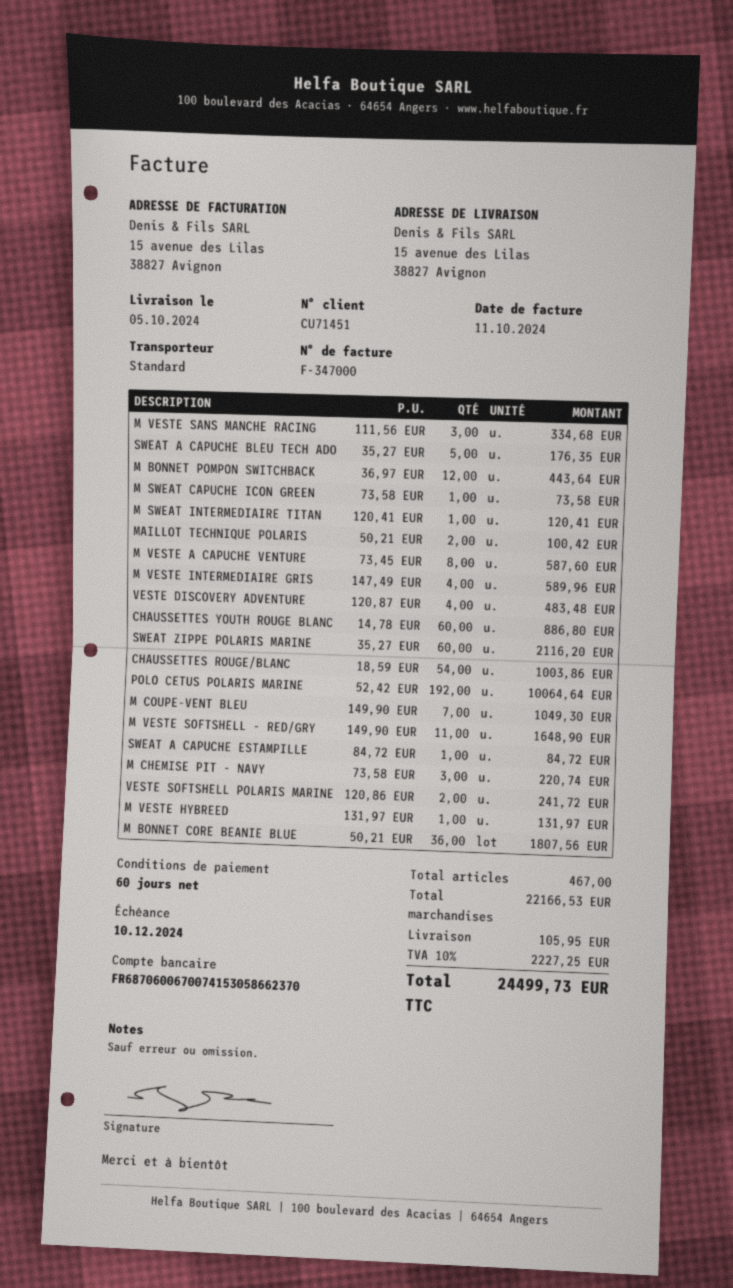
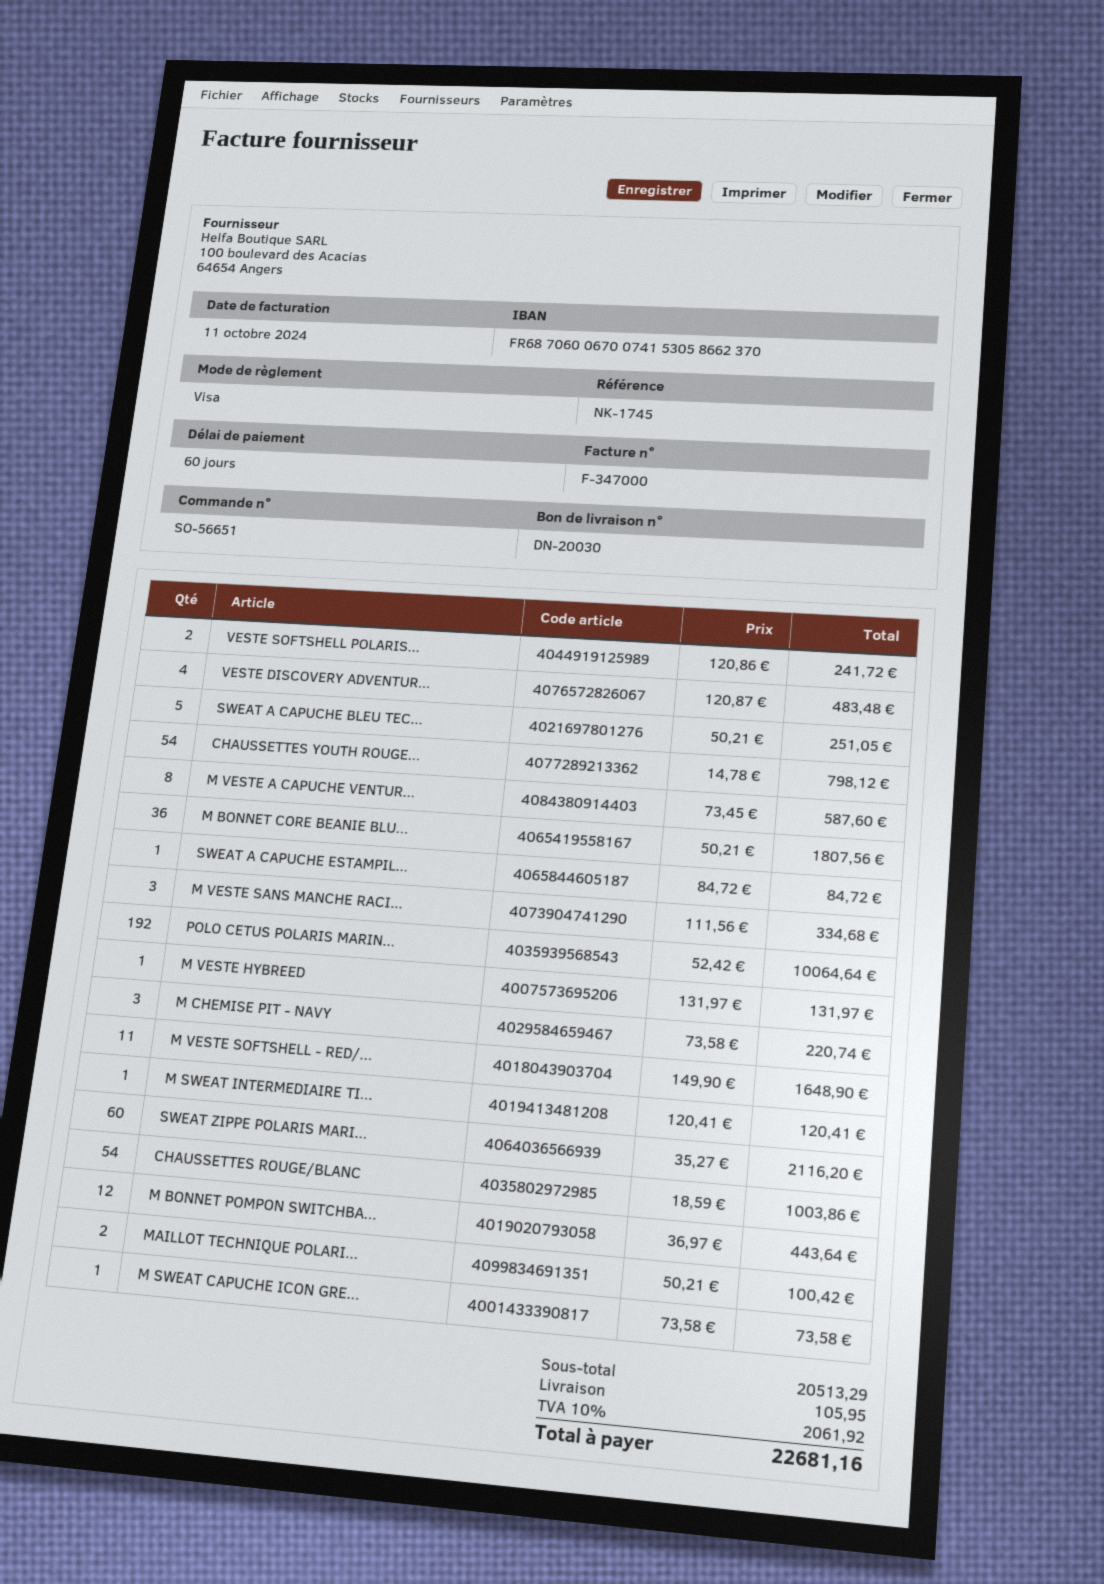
SWEAT A CAPUCHE BLEU TECH ADO: 5 x 35.27 = 176.35 -> 5 x 50.21 = 251.05
M VESTE INTERMEDIAIRE GRIS: 4 x 147.49 = 589.96 -> none
CHAUSSETTES YOUTH ROUGE BLANC: 60 x 14.78 = 886.80 -> 54 x 14.78 = 798.12
M COUPE-VENT BLEU: 7 x 149.90 = 1049.30 -> none
subtotal: 22166.53 -> 20513.29
tax: 10% = 2227.25 -> 10% = 2061.92
total: 24499.73 -> 22681.16

